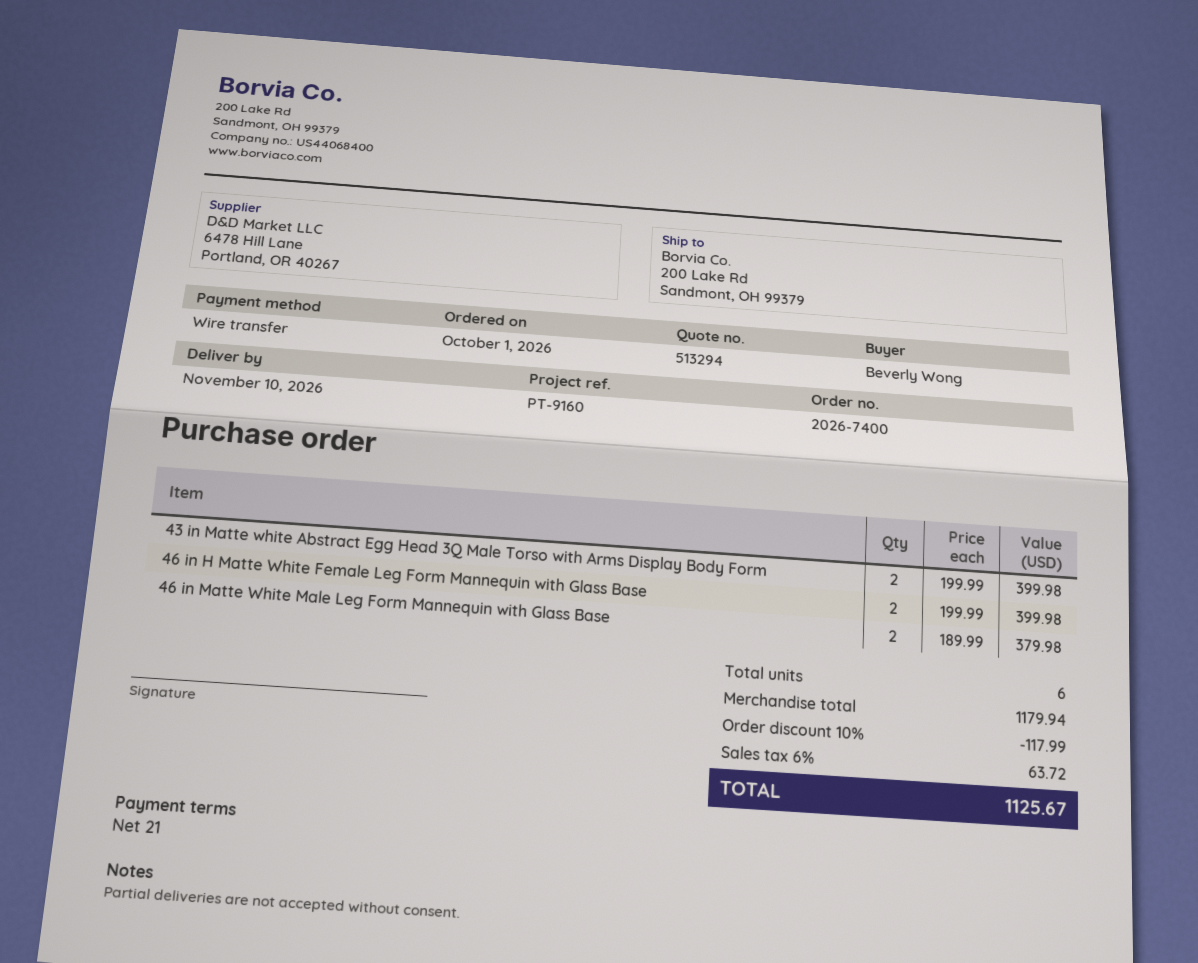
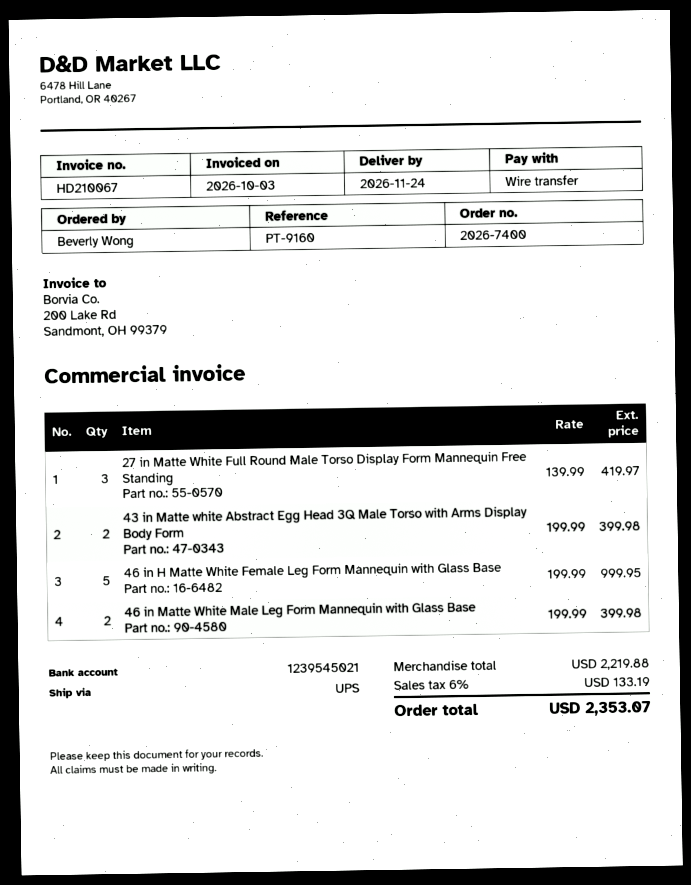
delivery date: 2026-11-10 -> 2026-11-24
46 in H Matte White Female Leg Form Mannequin with Glass Base: 2 x 199.99 = 399.98 -> 5 x 199.99 = 999.95
46 in Matte White Male Leg Form Mannequin with Glass Base: 2 x 189.99 = 379.98 -> 2 x 199.99 = 399.98
27 in Matte White Full Round Male Torso Display Form Mannequin Free Standing: none -> 3 x 139.99 = 419.97
subtotal: 1179.94 -> 2219.88
discount: 10% = 117.99 -> none
tax: 6% = 63.72 -> 6% = 133.19
total: 1125.67 -> 2353.07

